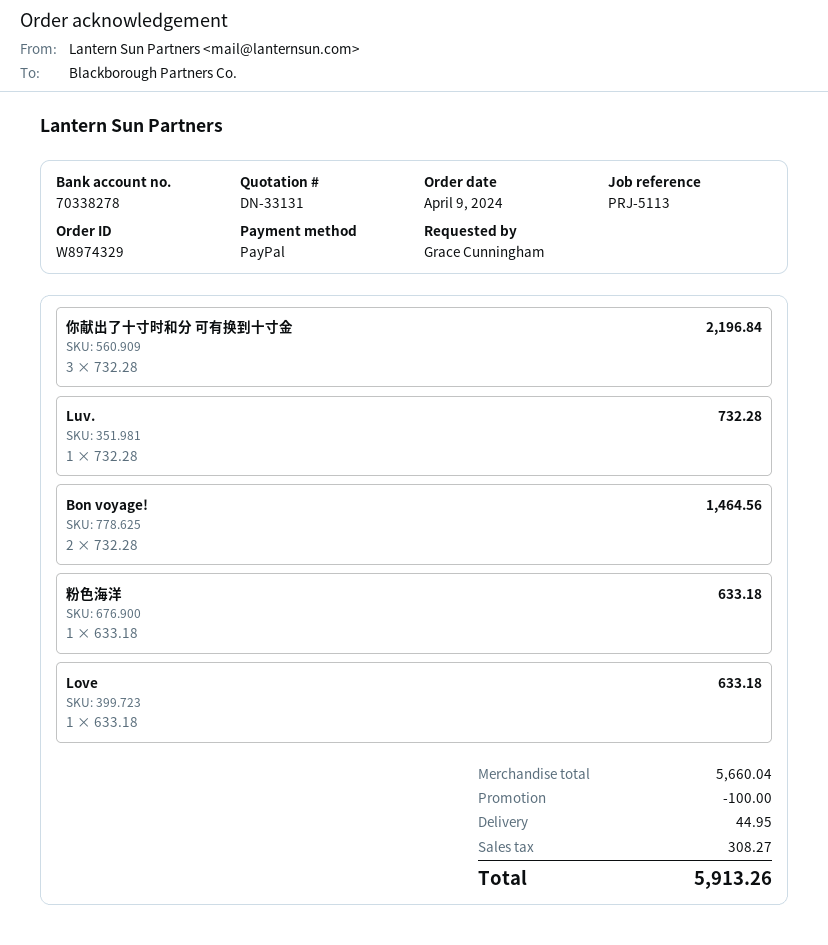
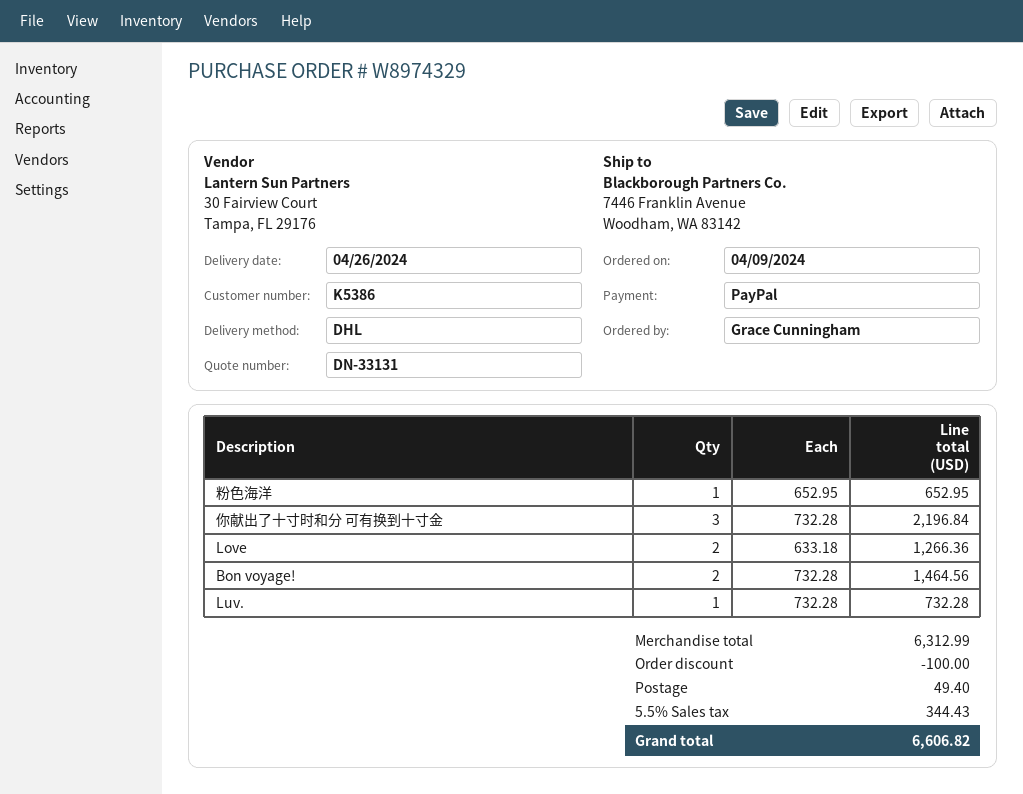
粉色海洋: 1 x 633.18 = 633.18 -> 1 x 652.95 = 652.95
Love: 1 x 633.18 = 633.18 -> 2 x 633.18 = 1266.36
subtotal: 5660.04 -> 6312.99
shipping: 44.95 -> 49.40
tax: 308.27 -> 344.43
total: 5913.26 -> 6606.82

